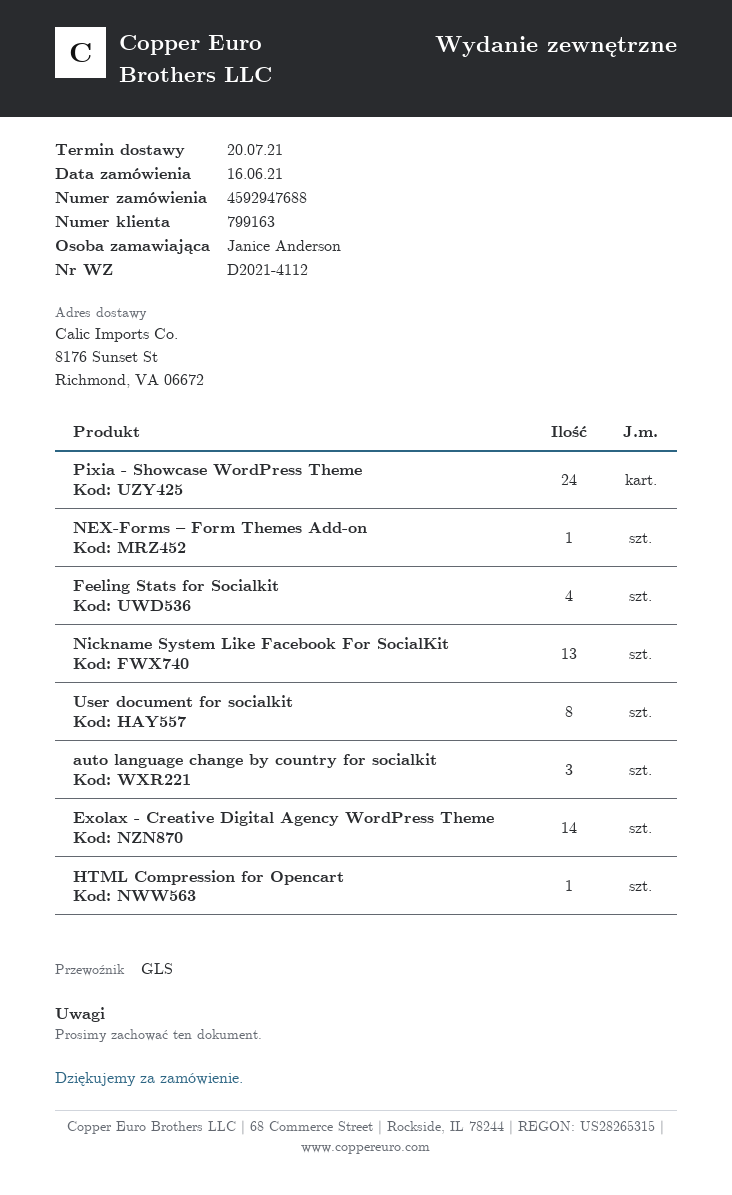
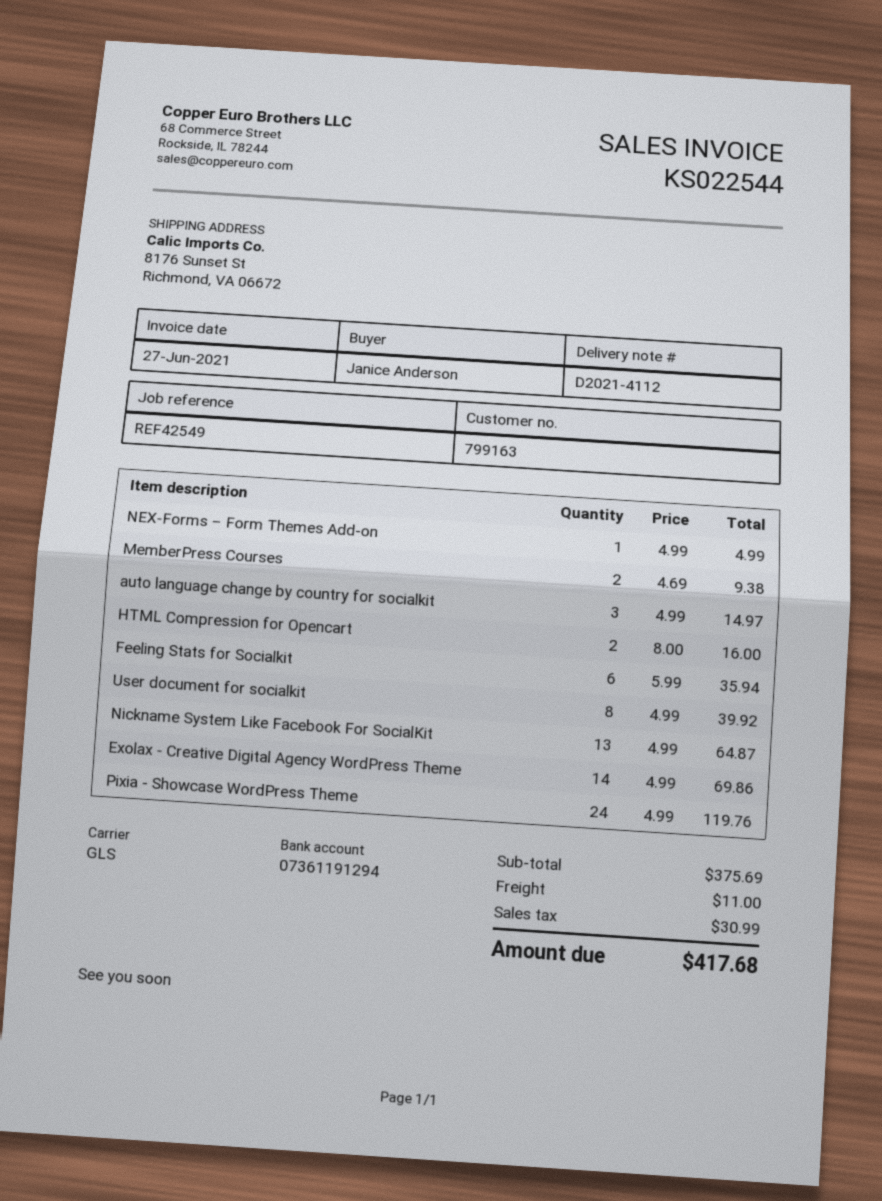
Feeling Stats for Socialkit: 4 -> 6
HTML Compression for Opencart: 1 -> 2
MemberPress Courses: none -> 2

